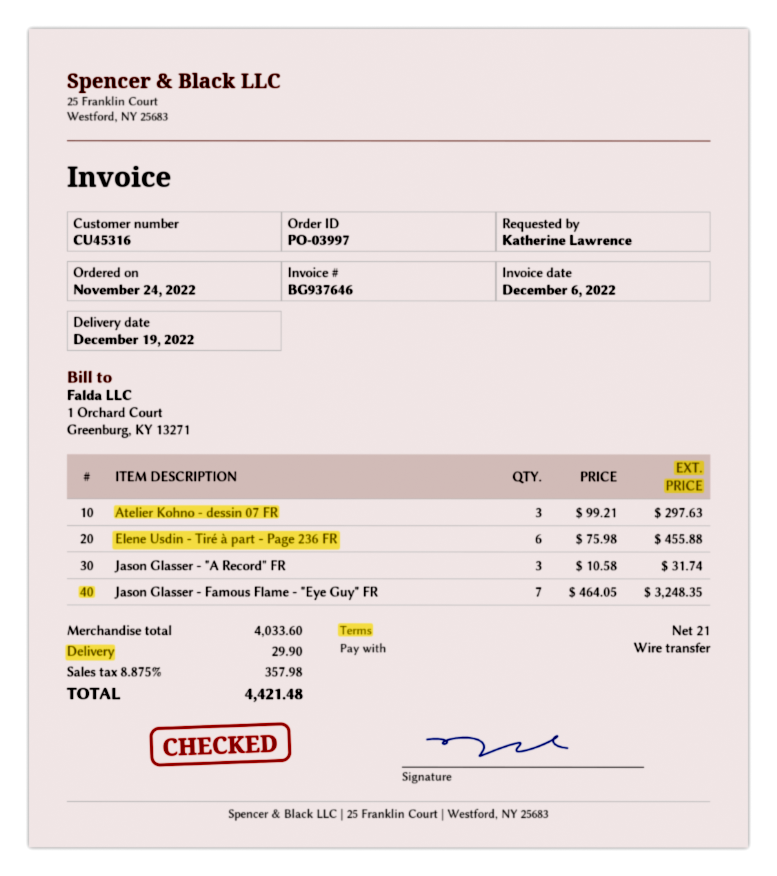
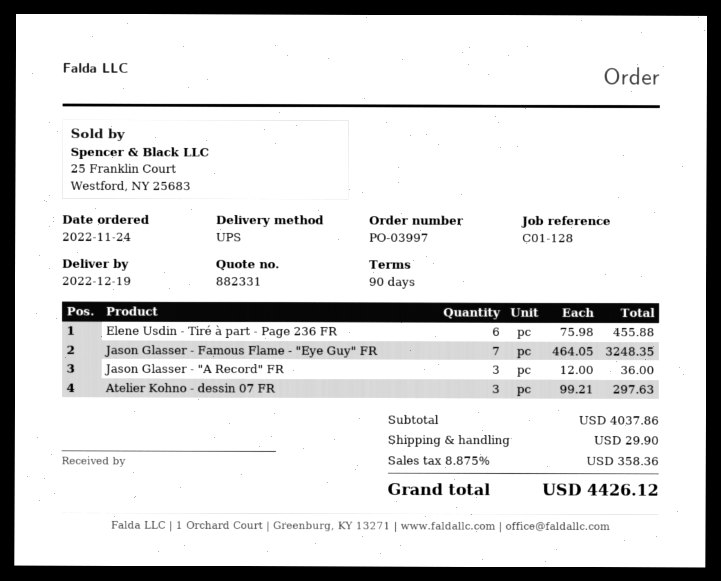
payment terms: 21 days -> 90 days
Jason Glasser - "A Record" FR: 3 x 10.58 = 31.74 -> 3 x 12.00 = 36.00
subtotal: 4033.60 -> 4037.86
tax: 8.875% = 357.98 -> 8.875% = 358.36
total: 4421.48 -> 4426.12

